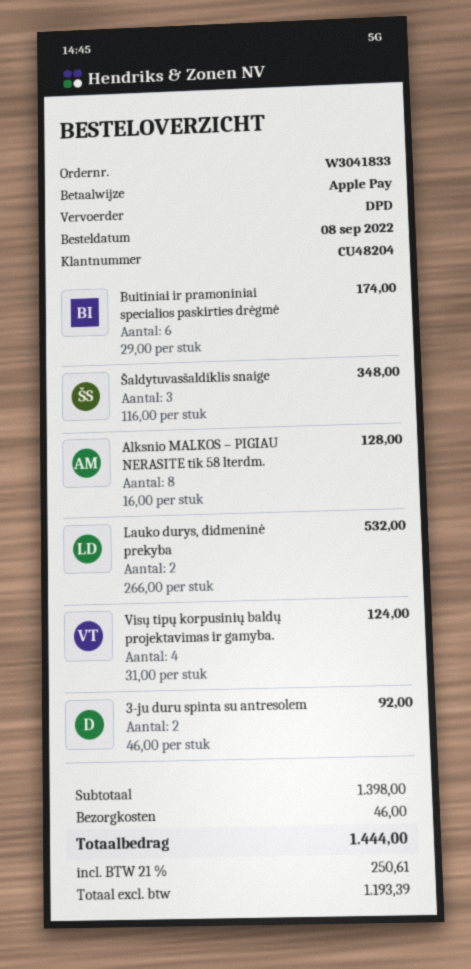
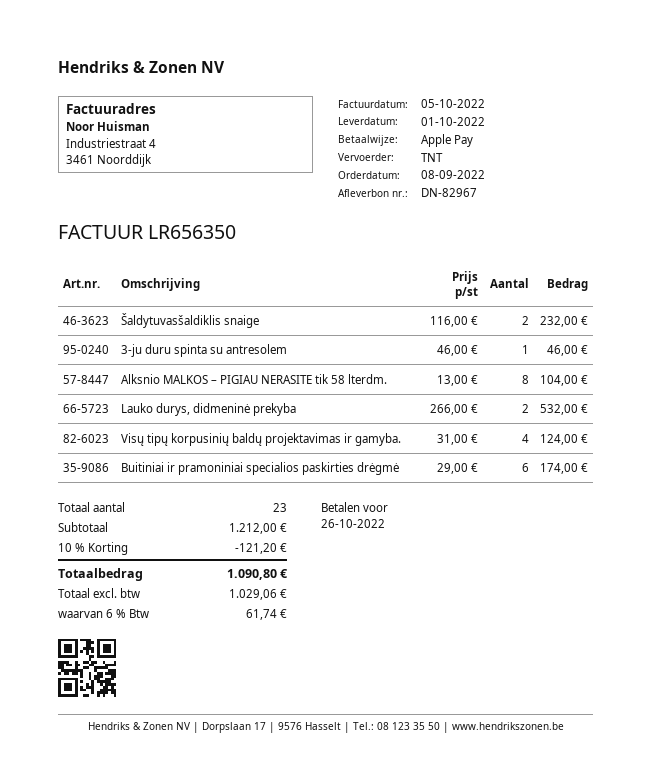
shipping method: DPD -> TNT
Šaldytuvasšaldiklis snaige: 3 x 116.00 = 348.00 -> 2 x 116.00 = 232.00
Alksnio MALKOS – PIGIAU NERASITE tik 58 lterdm.: 8 x 16.00 = 128.00 -> 8 x 13.00 = 104.00
3-ju duru spinta su antresolem: 2 x 46.00 = 92.00 -> 1 x 46.00 = 46.00
subtotal: 1398.00 -> 1212.00
discount: none -> 10% = 121.20
shipping: 46.00 -> none
net: 1193.39 -> 1029.06
tax: 21% = 250.61 -> 6% = 61.74
total: 1444.00 -> 1090.80

